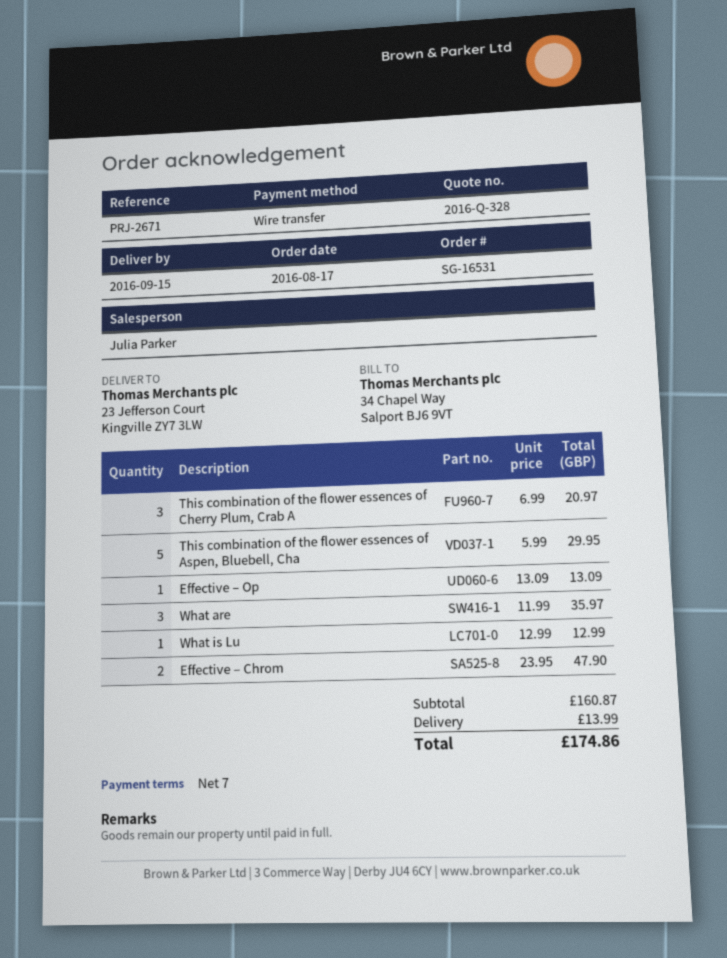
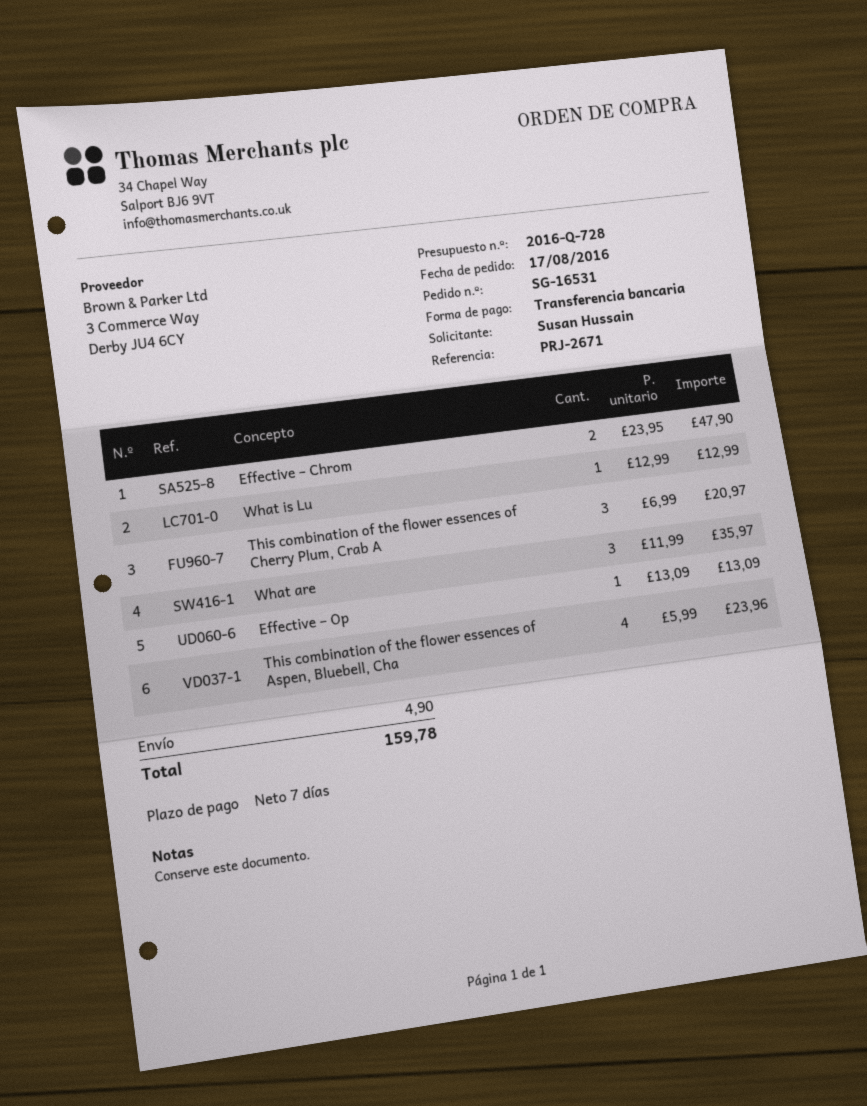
quote number: 2016-Q-328 -> 2016-Q-728
This combination of the flower essences of Aspen, Bluebell, Cha: 5 x 5.99 = 29.95 -> 4 x 5.99 = 23.96
shipping: 13.99 -> 4.90
total: 174.86 -> 159.78

